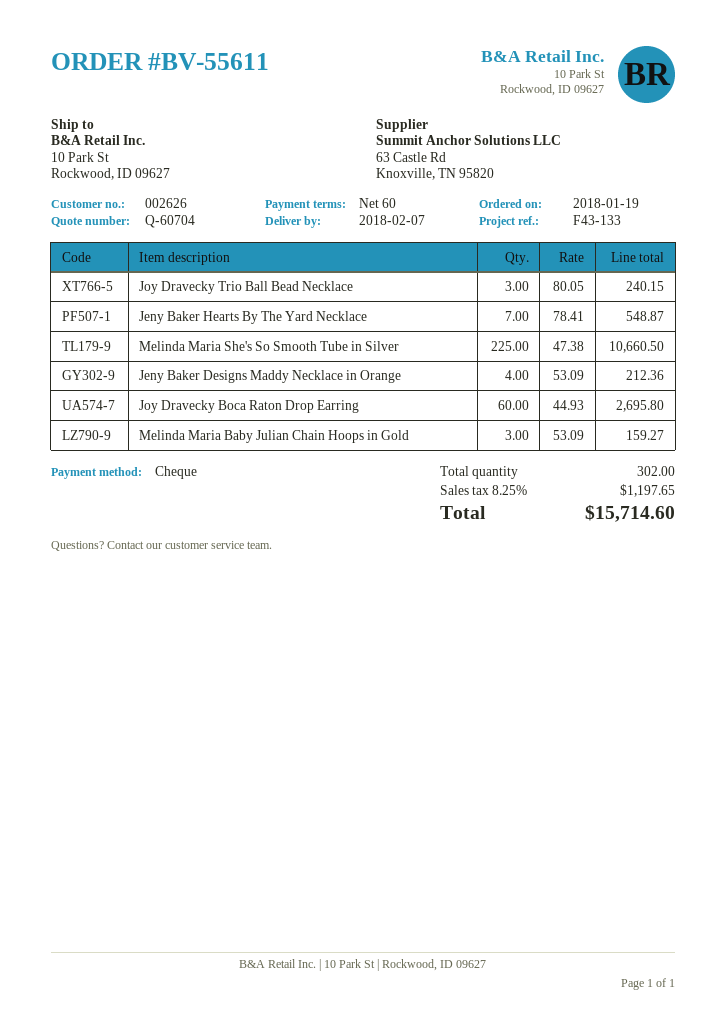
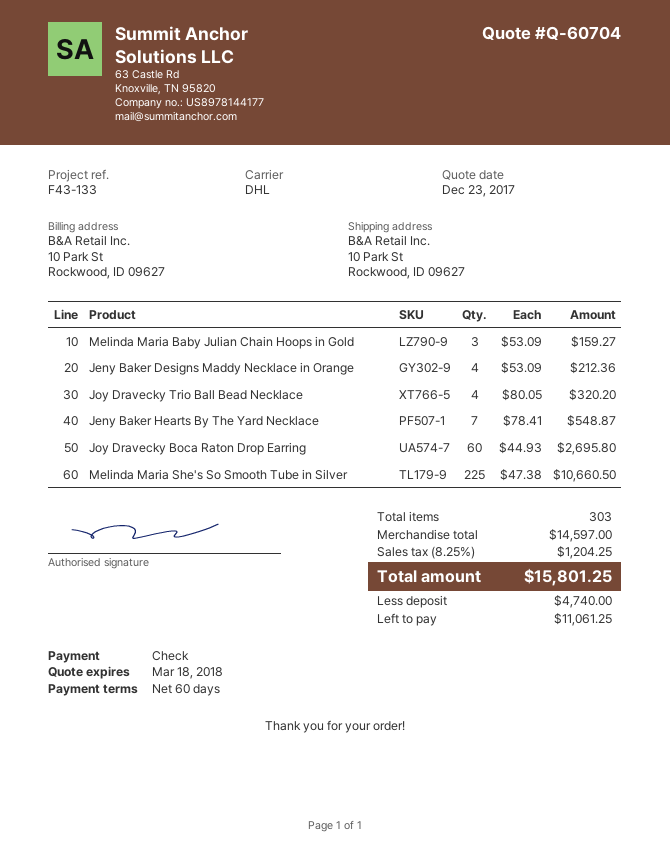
Joy Dravecky Trio Ball Bead Necklace: 3 x 80.05 = 240.15 -> 4 x 80.05 = 320.20
total quantity: 302 -> 303
tax: 8.25% = 1197.65 -> 8.25% = 1204.25
total: 15714.60 -> 15801.25

